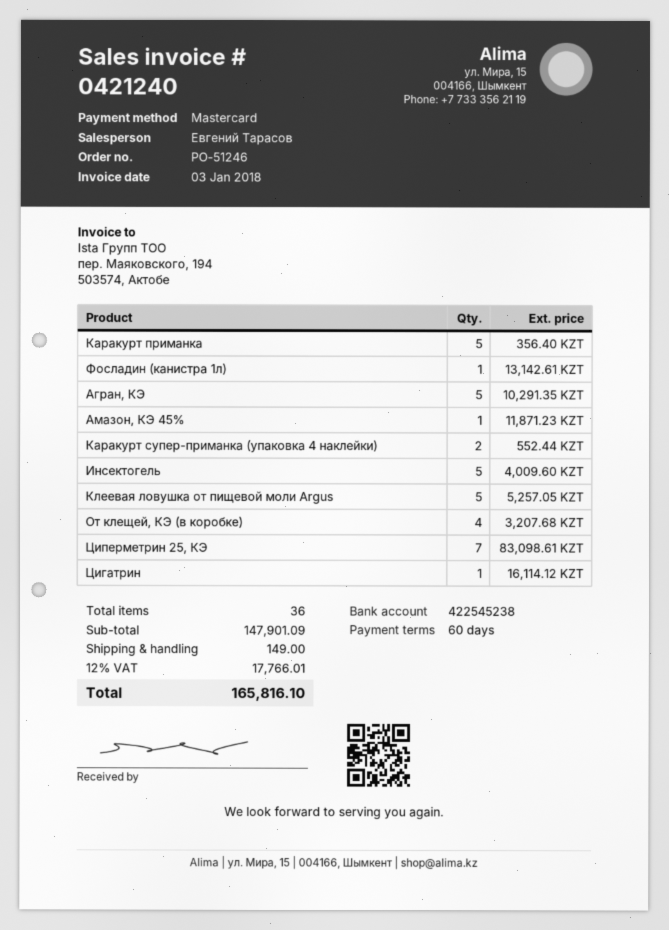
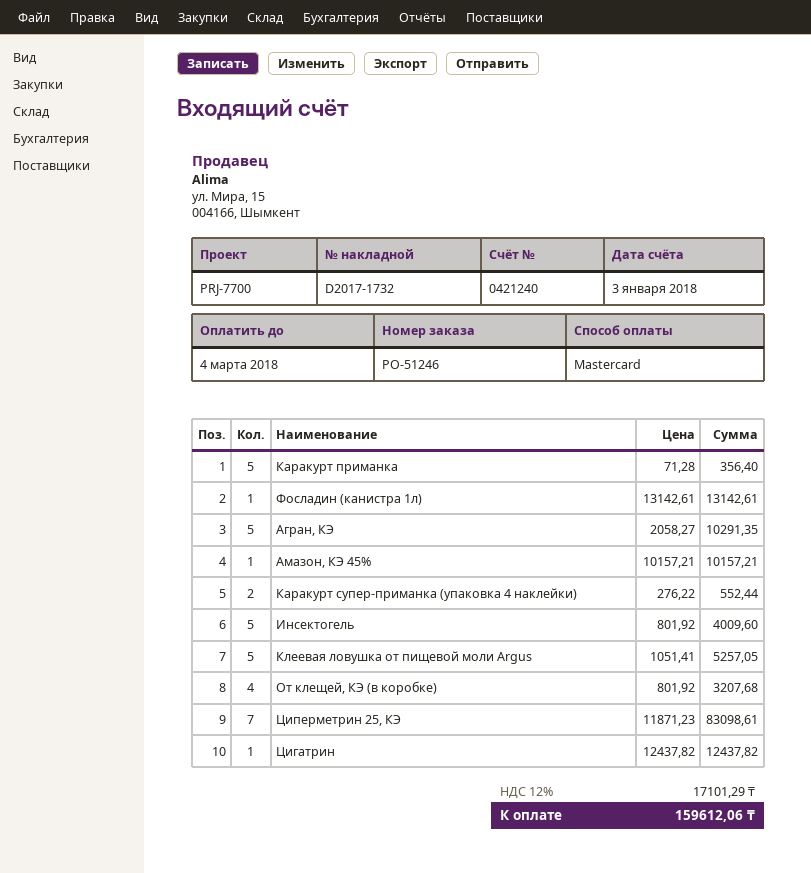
Амазон, КЭ 45%: 1 for 11871.23 -> 1 for 10157.21
Цигатрин: 1 for 16114.12 -> 1 for 12437.82
shipping: 149.00 -> none
tax: 12% = 17766.01 -> 12% = 17101.29
total: 165816.10 -> 159612.06

